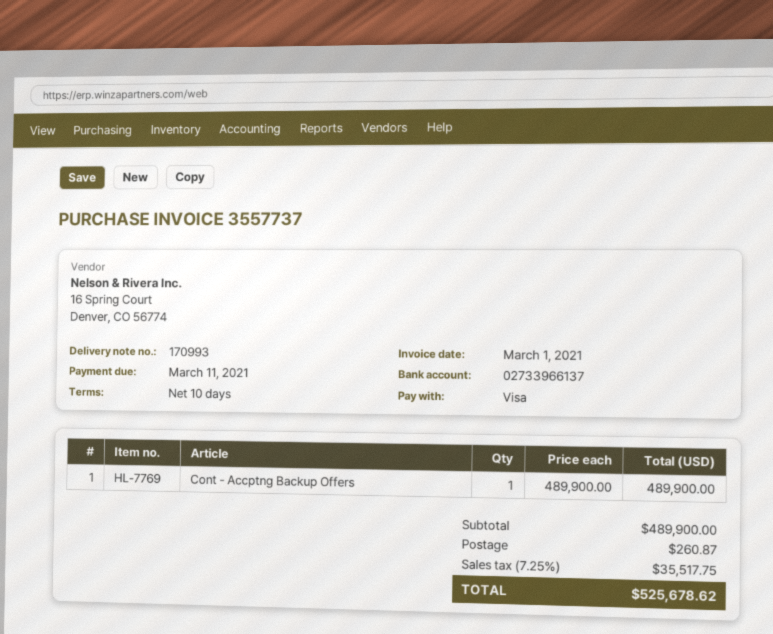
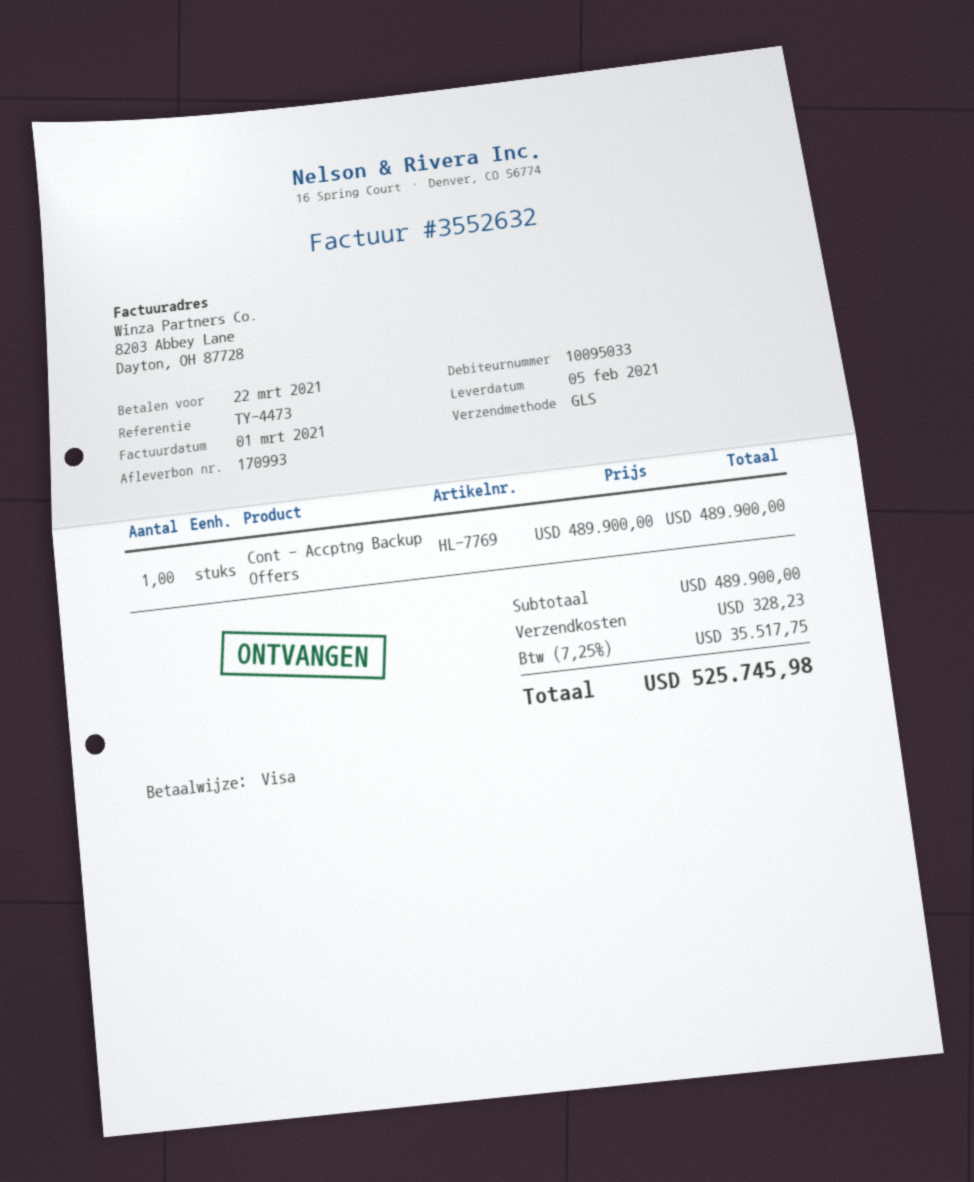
invoice number: 3557737 -> 3552632
due date: 2021-03-11 -> 2021-03-22
shipping: 260.87 -> 328.23
total: 525678.62 -> 525745.98

